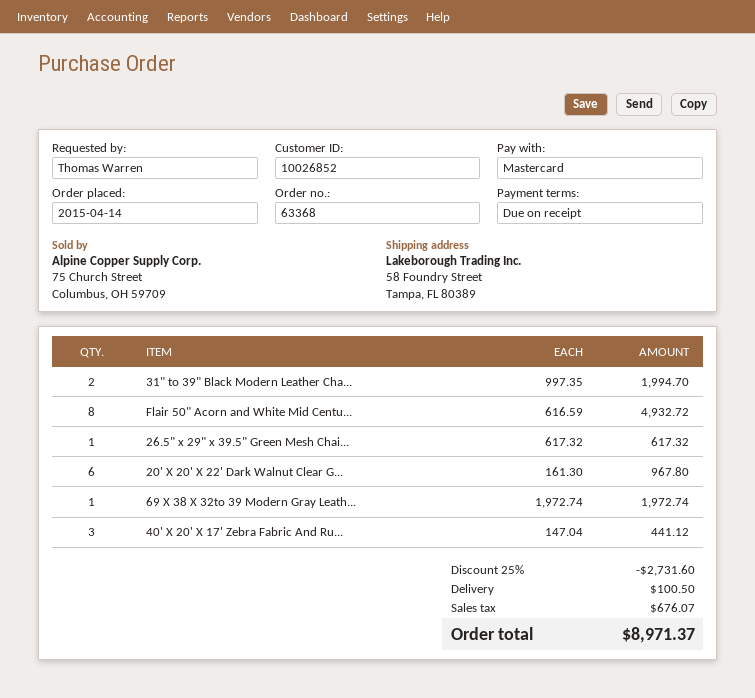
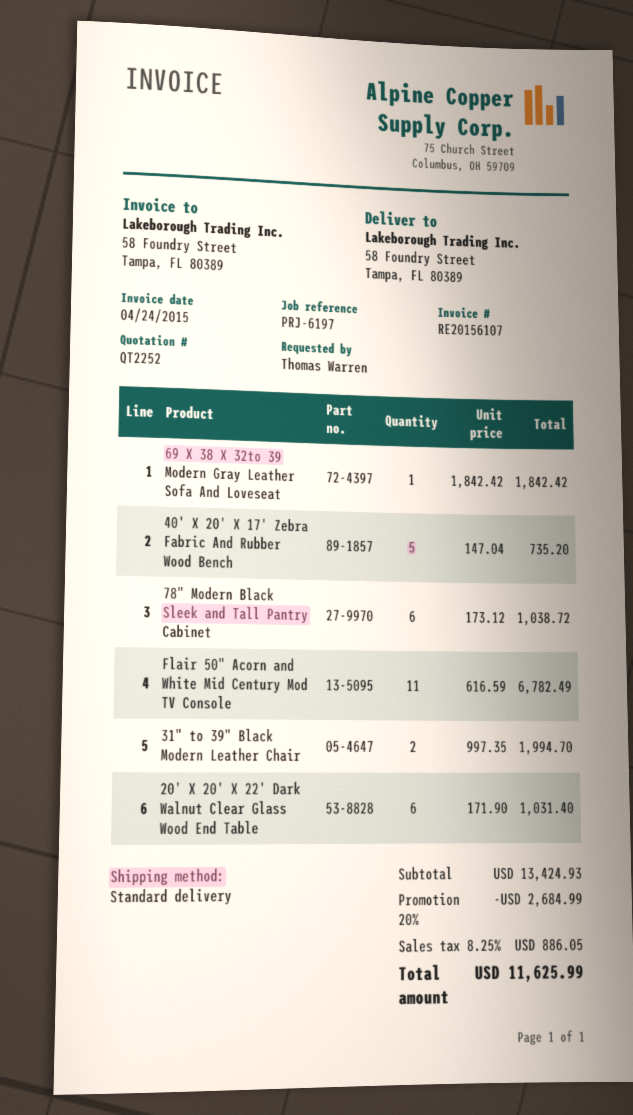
Flair 50" Acorn and White Mid Centu...: 8 x 616.59 = 4932.72 -> 11 x 616.59 = 6782.49
26.5" x 29" x 39.5" Green Mesh Chai...: 1 x 617.32 = 617.32 -> none
20' X 20' X 22' Dark Walnut Clear G...: 6 x 161.30 = 967.80 -> 6 x 171.90 = 1031.40
69 X 38 X 32to 39 Modern Gray Leath...: 1 x 1972.74 = 1972.74 -> 1 x 1842.42 = 1842.42
40' X 20' X 17' Zebra Fabric And Ru...: 3 x 147.04 = 441.12 -> 5 x 147.04 = 735.20
78" Modern Black Sleek and Tall Pantry Cabinet: none -> 6 x 173.12 = 1038.72
discount: 25% = 2731.60 -> 20% = 2684.99
shipping: 100.50 -> none
tax: 676.07 -> 886.05
total: 8971.37 -> 11625.99

